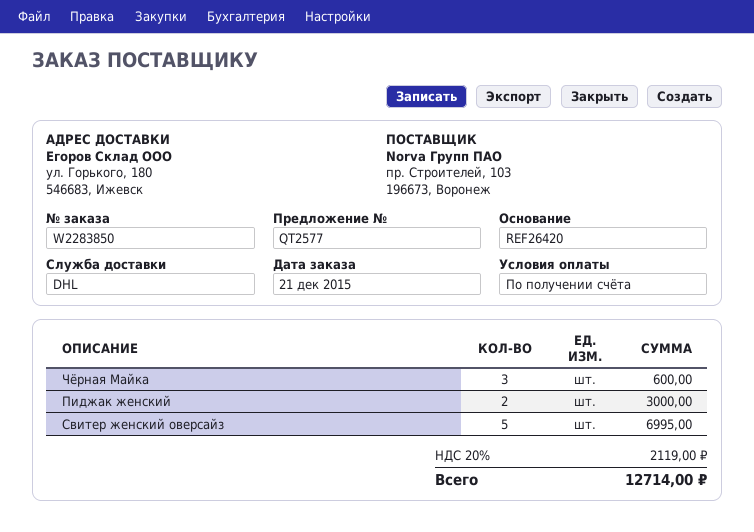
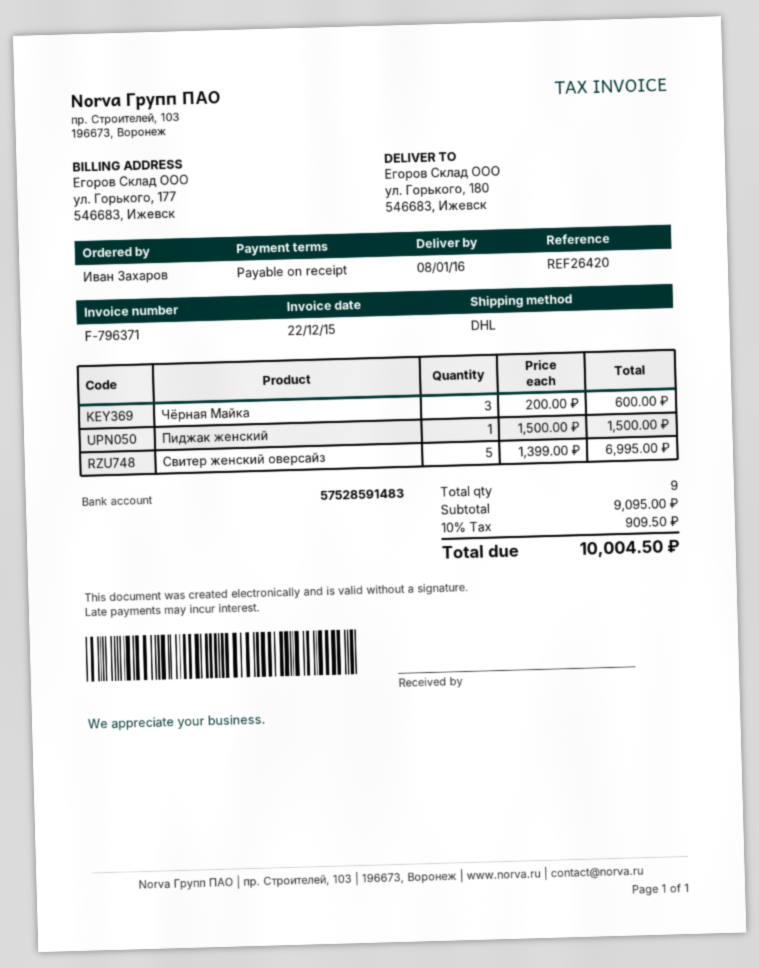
Пиджак женский: 2 for 3000.00 -> 1 for 1500.00
tax: 20% = 2119.00 -> 10% = 909.50
total: 12714.00 -> 10004.50

